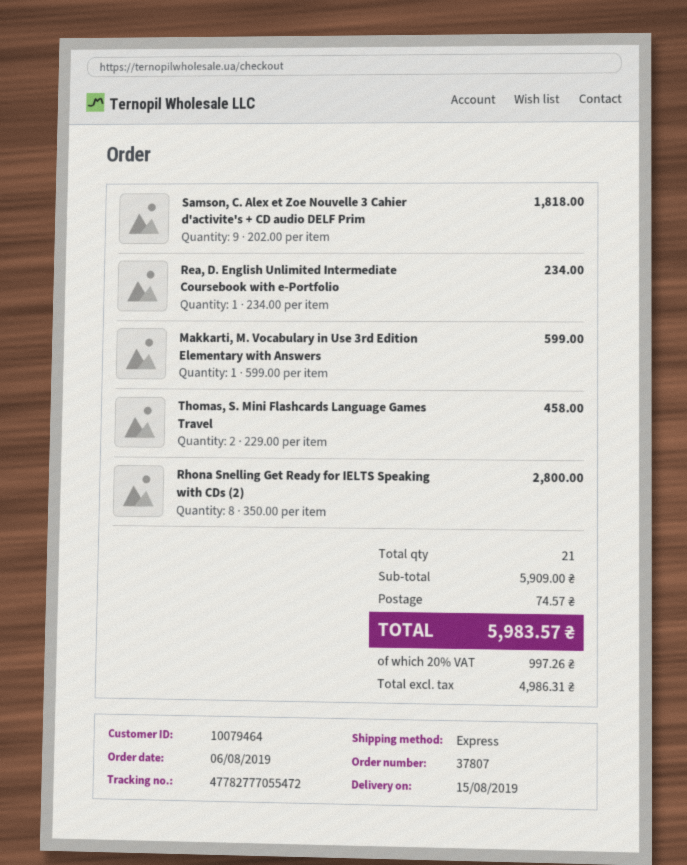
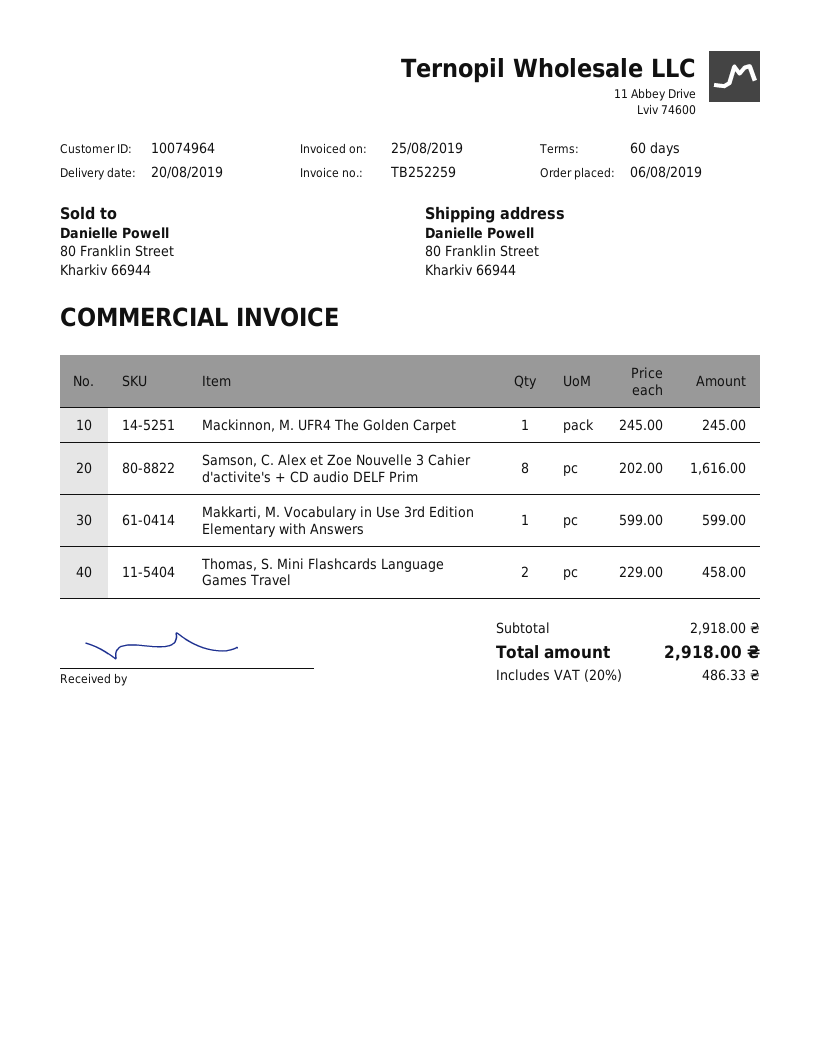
delivery date: 2019-08-15 -> 2019-08-20
customer number: 10079464 -> 10074964
Samson, C. Alex et Zoe Nouvelle 3 Cahier d'activite's + CD audio DELF Prim: 9 x 202.00 = 1818.00 -> 8 x 202.00 = 1616.00
Rea, D. English Unlimited Intermediate Coursebook with e-Portfolio: 1 x 234.00 = 234.00 -> none
Rhona Snelling Get Ready for IELTS Speaking with CDs (2): 8 x 350.00 = 2800.00 -> none
Mackinnon, M. UFR4 The Golden Carpet: none -> 1 x 245.00 = 245.00
subtotal: 5909.00 -> 2918.00
shipping: 74.57 -> none
tax: 20% = 997.26 -> 20% = 486.33
total: 5983.57 -> 2918.00

